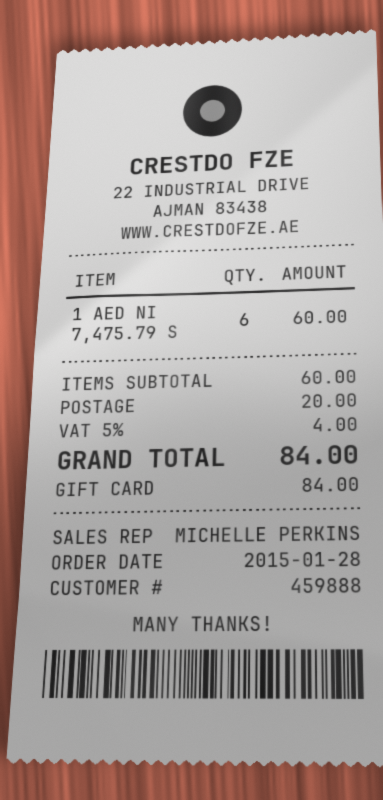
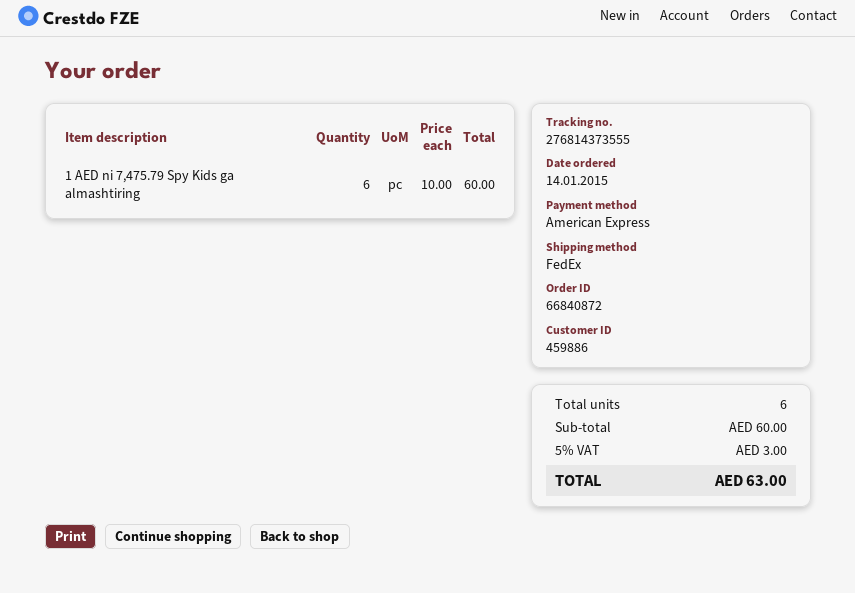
order date: 2015-01-28 -> 2015-01-14
customer number: 459888 -> 459886
payment method: gift card -> American Express
shipping: 20.00 -> none
tax: 5% = 4.00 -> 5% = 3.00
total: 84.00 -> 63.00

